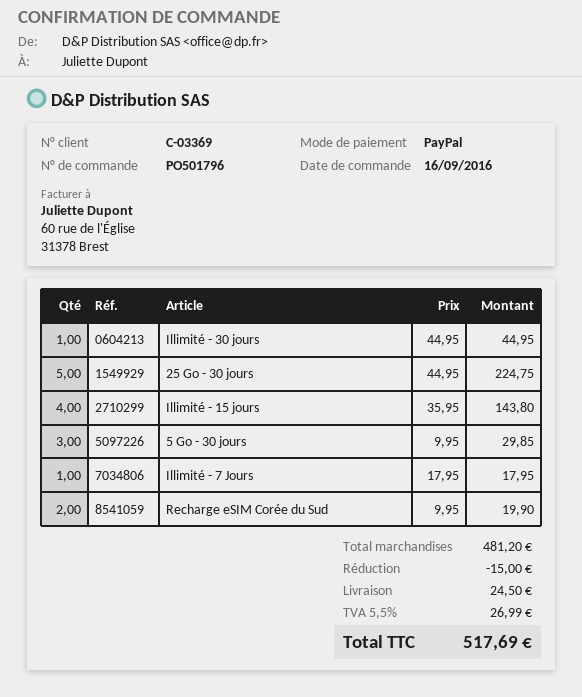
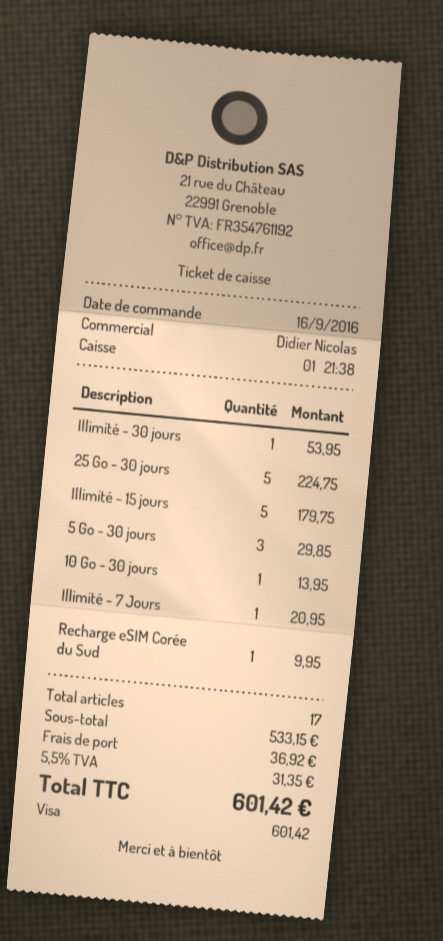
payment method: PayPal -> Visa
Illimité - 30 jours: 1 for 44.95 -> 1 for 53.95
Illimité - 15 jours: 4 for 143.80 -> 5 for 179.75
Illimité - 7 Jours: 1 for 17.95 -> 1 for 20.95
Recharge eSIM Corée du Sud: 2 for 19.90 -> 1 for 9.95
10 Go - 30 jours: none -> 1 for 13.95
subtotal: 481.20 -> 533.15
discount: 15.00 -> none
shipping: 24.50 -> 36.92
tax: 5.5% = 26.99 -> 5.5% = 31.35
total: 517.69 -> 601.42

